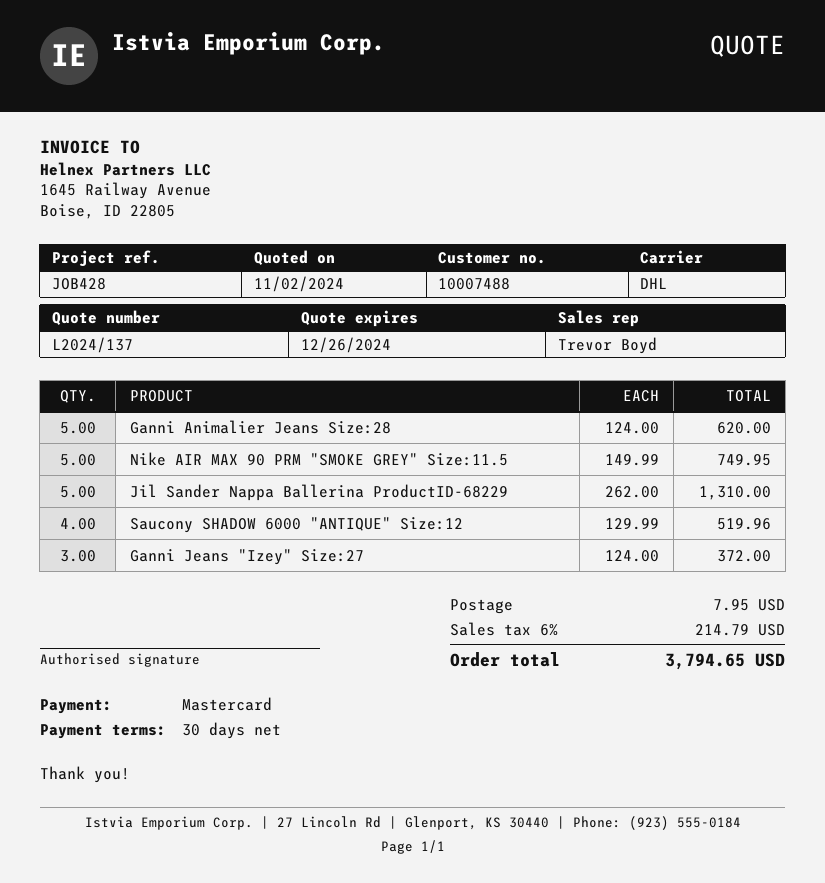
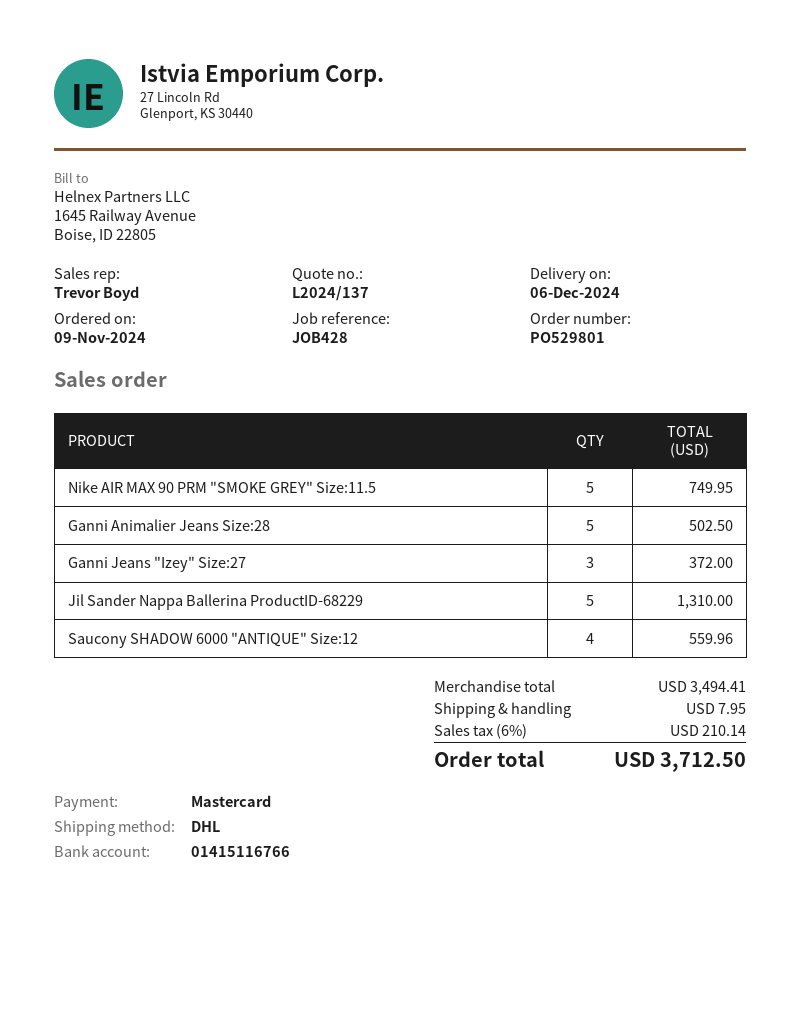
Ganni Animalier Jeans Size:28: 5 for 620.00 -> 5 for 502.50
Saucony SHADOW 6000 "ANTIQUE" Size:12: 4 for 519.96 -> 4 for 559.96
tax: 6% = 214.79 -> 6% = 210.14
total: 3794.65 -> 3712.50

